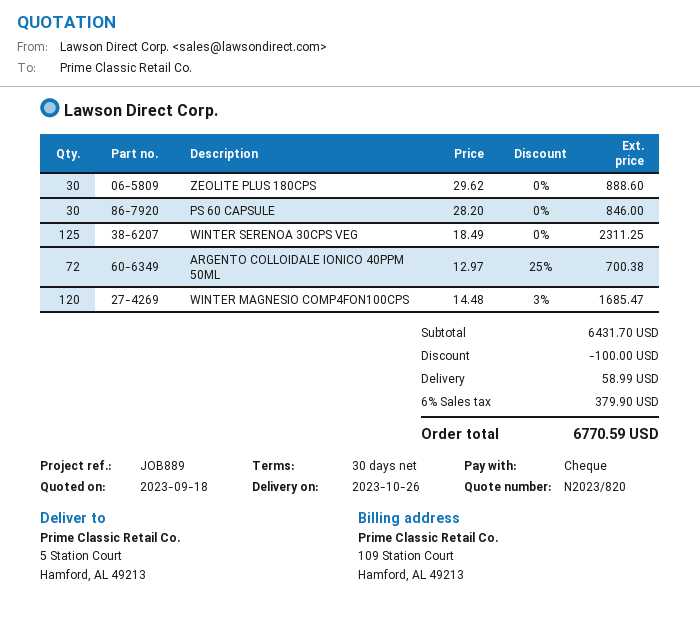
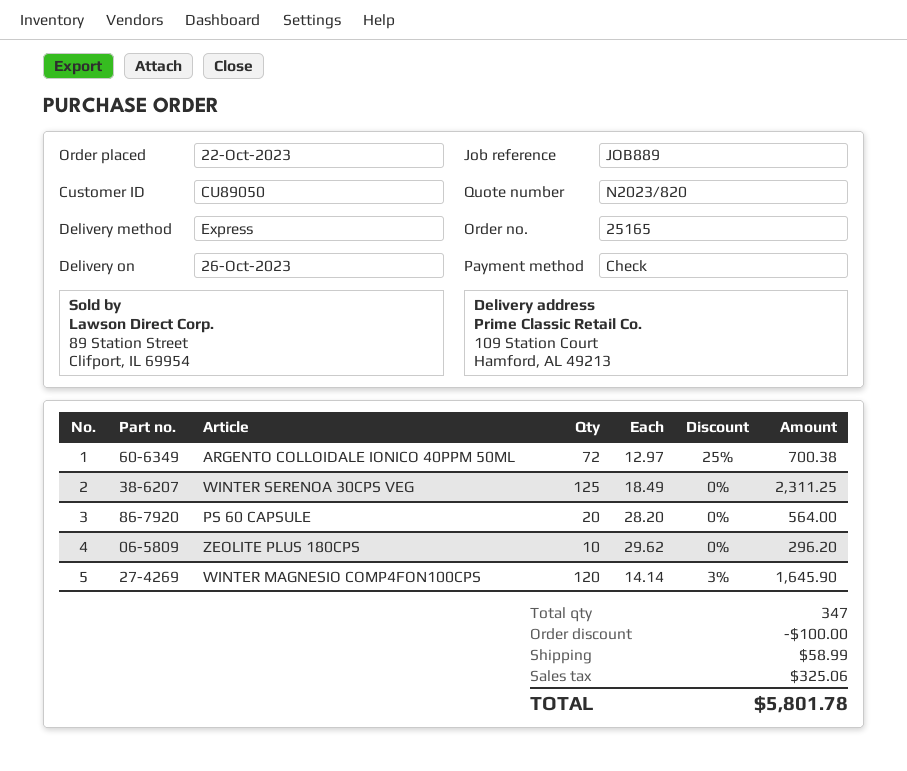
ship to: 5 Station Court, Hamford, AL 49213 -> 109 Station Court, Hamford, AL 49213
ZEOLITE PLUS 180CPS: 30 x 29.62 = 888.60 -> 10 x 29.62 = 296.20
PS 60 CAPSULE: 30 x 28.20 = 846.00 -> 20 x 28.20 = 564.00
WINTER MAGNESIO COMP4FON100CPS: 120 x 14.48 - 3% = 1685.47 -> 120 x 14.14 - 3% = 1645.90
tax: 379.90 -> 325.06
total: 6770.59 -> 5801.78

